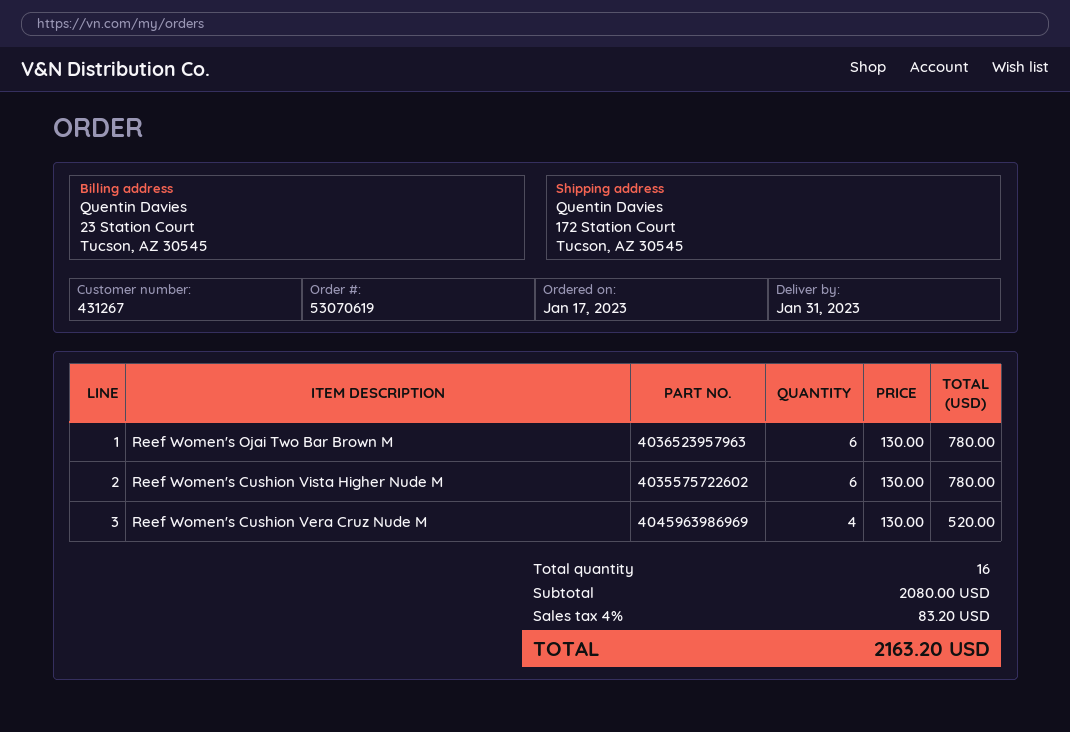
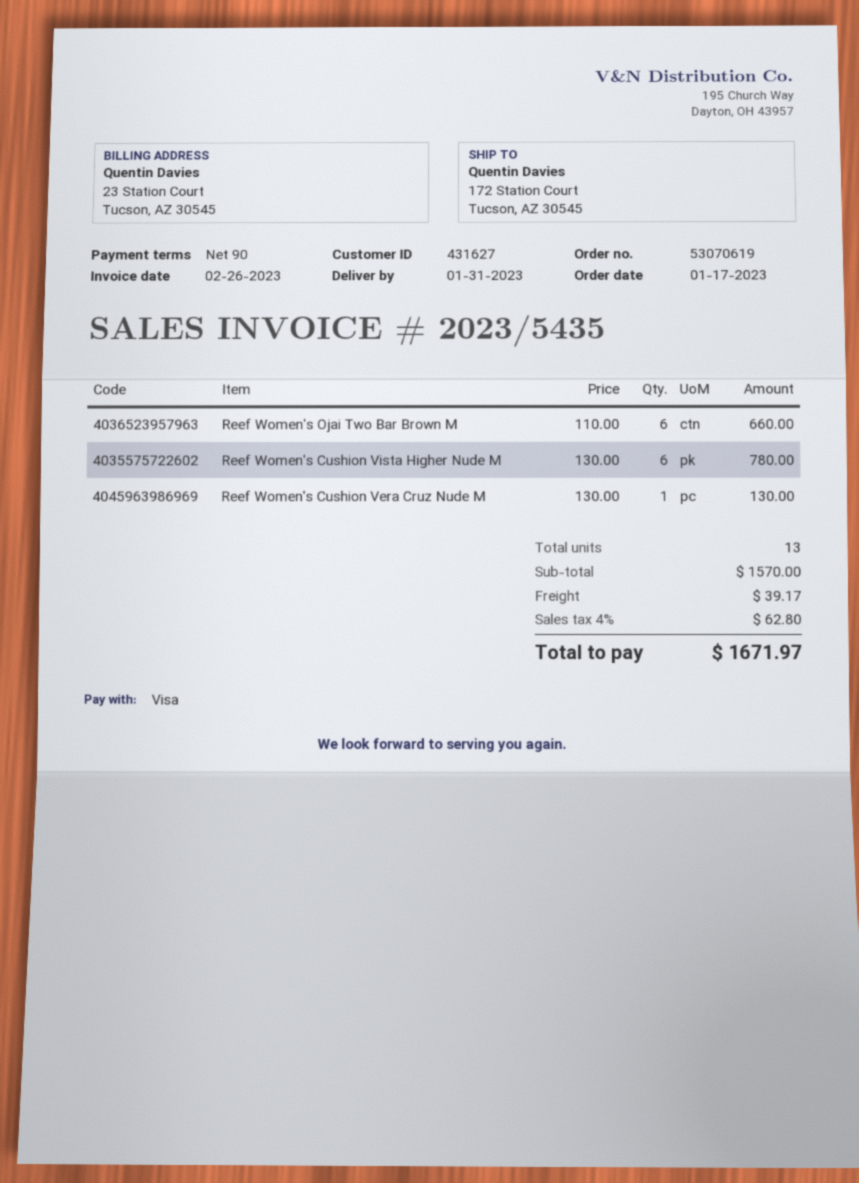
customer number: 431267 -> 431627
Reef Women's Ojai Two Bar Brown M: 6 x 130.00 = 780.00 -> 6 x 110.00 = 660.00
Reef Women's Cushion Vera Cruz Nude M: 4 x 130.00 = 520.00 -> 1 x 130.00 = 130.00
total quantity: 16 -> 13
subtotal: 2080.00 -> 1570.00
shipping: none -> 39.17
tax: 4% = 83.20 -> 4% = 62.80
total: 2163.20 -> 1671.97

